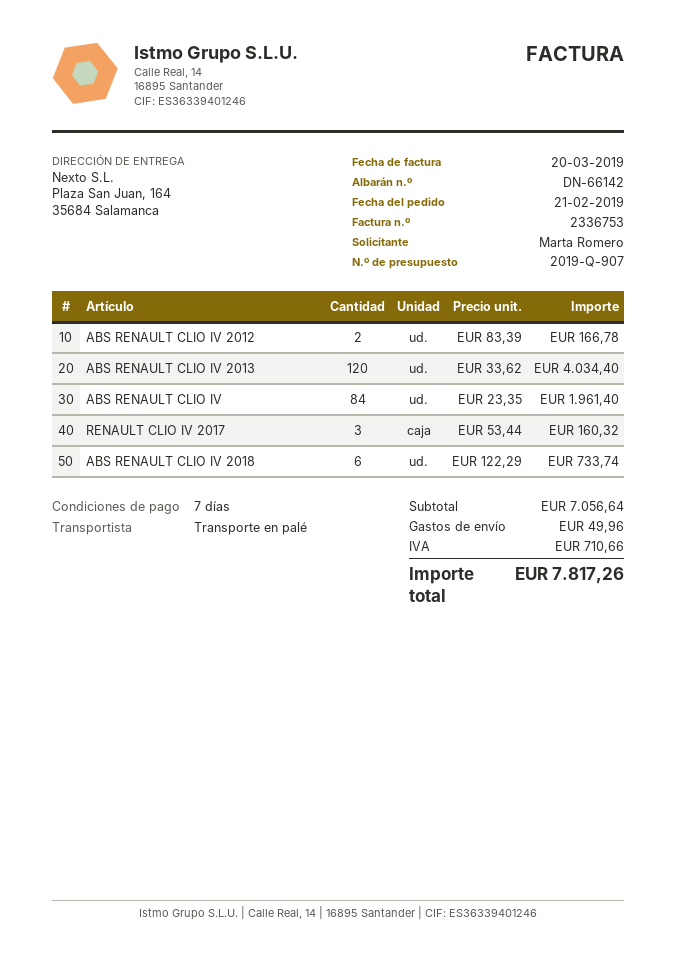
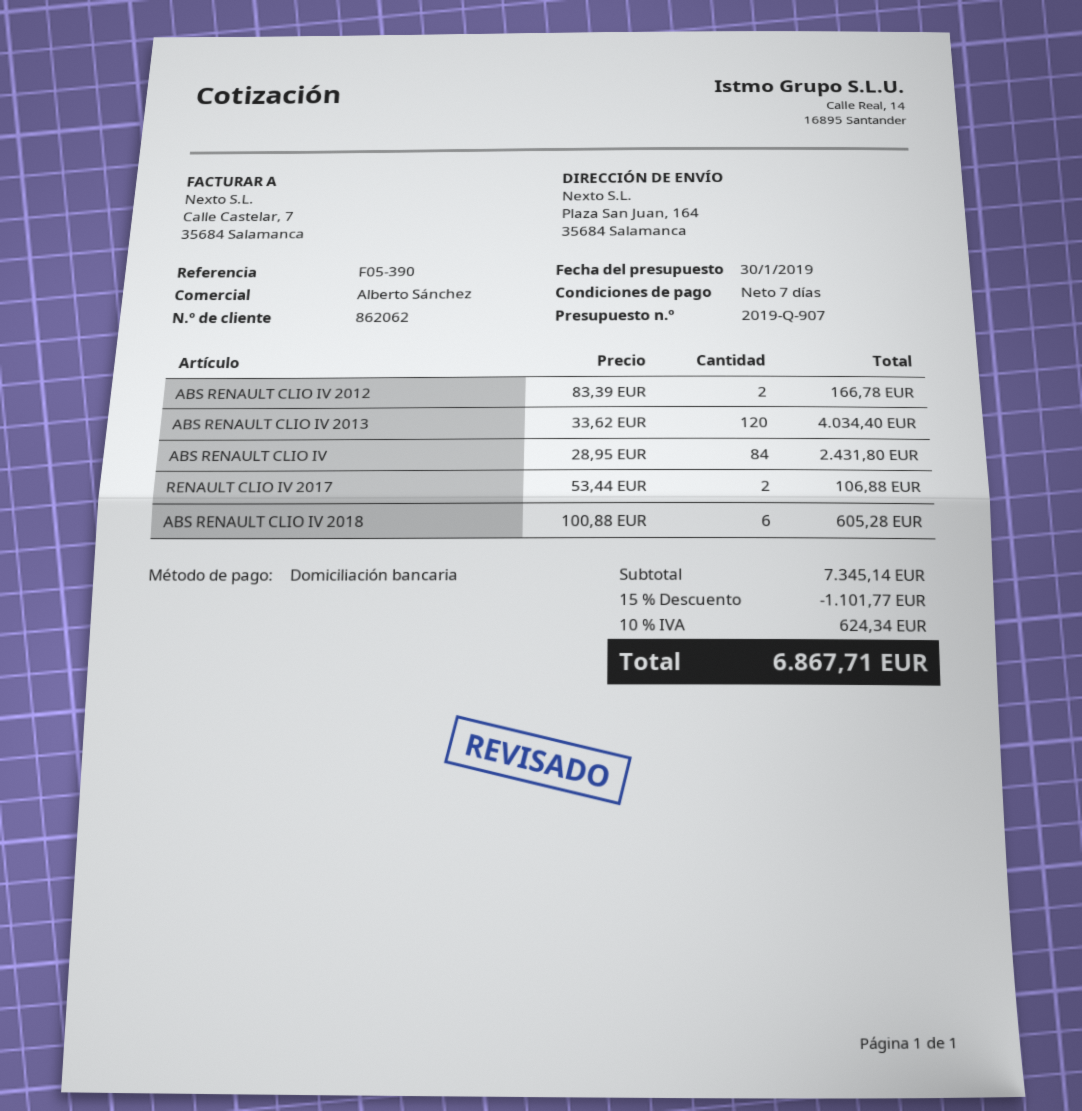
ABS RENAULT CLIO IV: 84 x 23.35 = 1961.40 -> 84 x 28.95 = 2431.80
RENAULT CLIO IV 2017: 3 x 53.44 = 160.32 -> 2 x 53.44 = 106.88
ABS RENAULT CLIO IV 2018: 6 x 122.29 = 733.74 -> 6 x 100.88 = 605.28
subtotal: 7056.64 -> 7345.14
discount: none -> 15% = 1101.77
shipping: 49.96 -> none
tax: 710.66 -> 624.34
total: 7817.26 -> 6867.71

